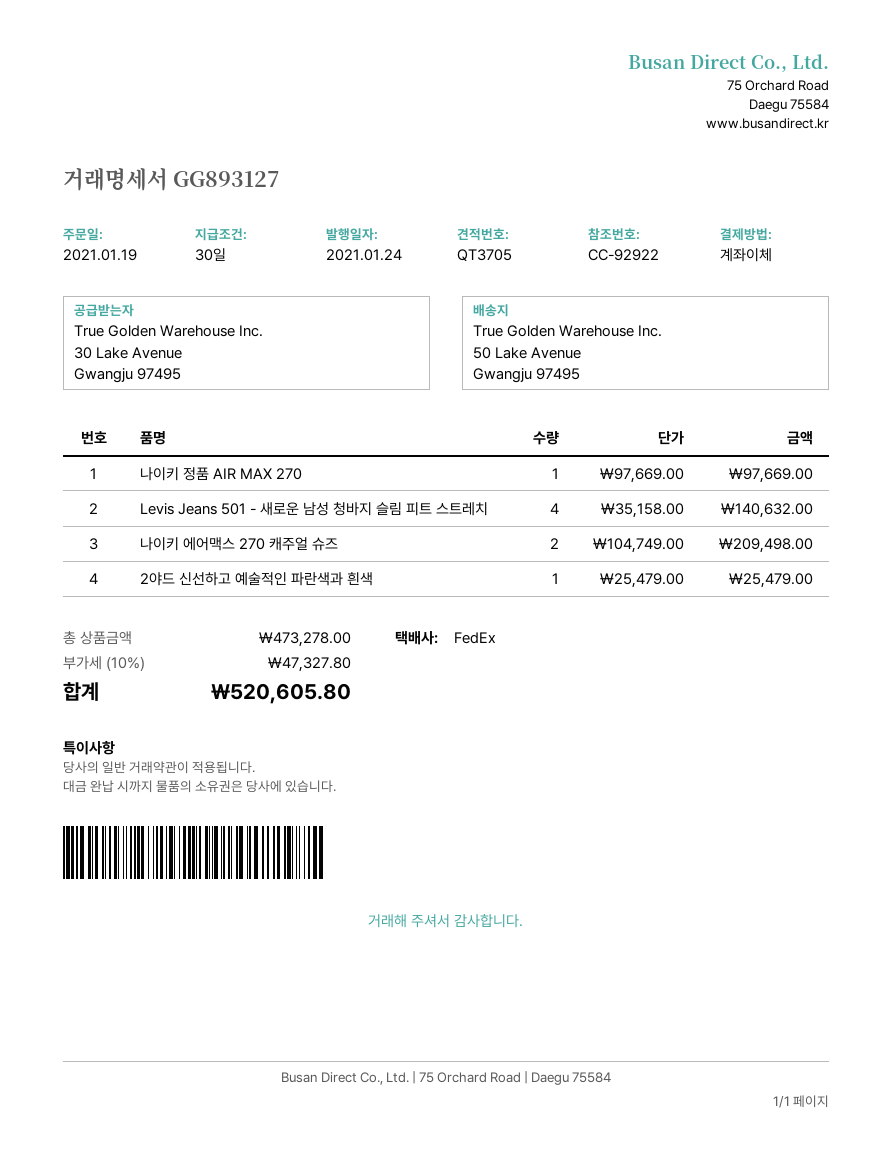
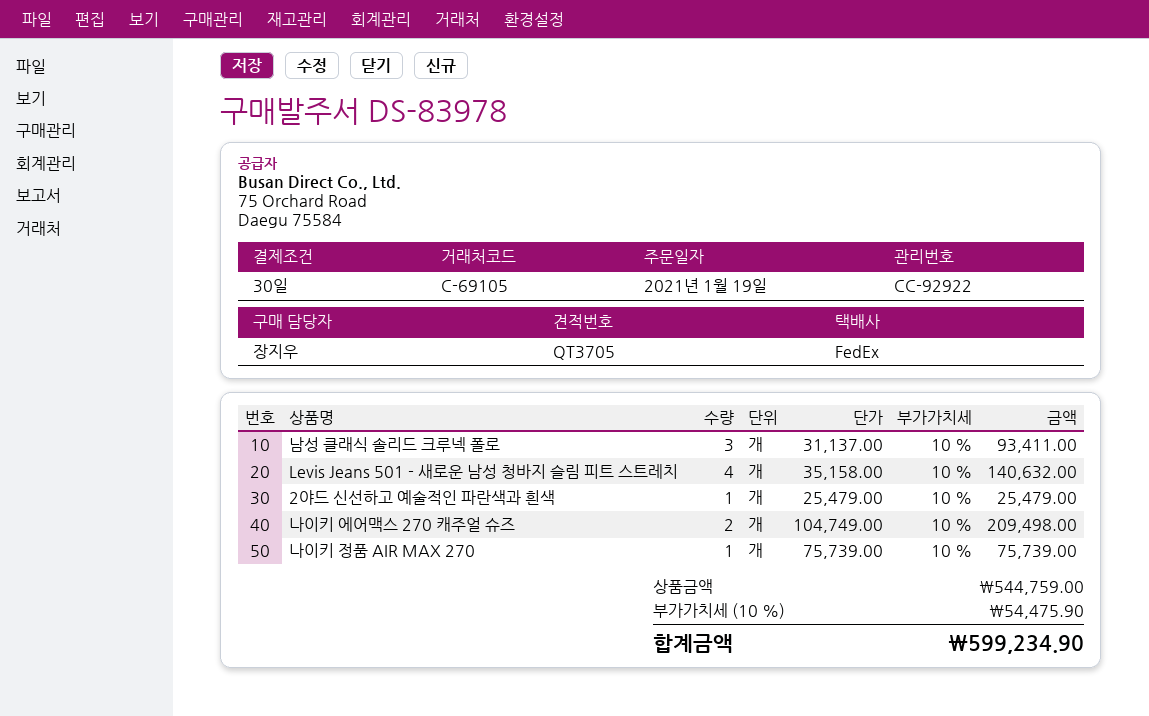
나이키 정품 AIR MAX 270: 1 x 97669.00 = 97669.00 -> 1 x 75739.00 = 75739.00
남성 클래식 솔리드 크루넥 폴로: none -> 3 x 31137.00 = 93411.00
subtotal: 473278.00 -> 544759.00
tax: 10% = 47327.80 -> 10% = 54475.90
total: 520605.80 -> 599234.90

